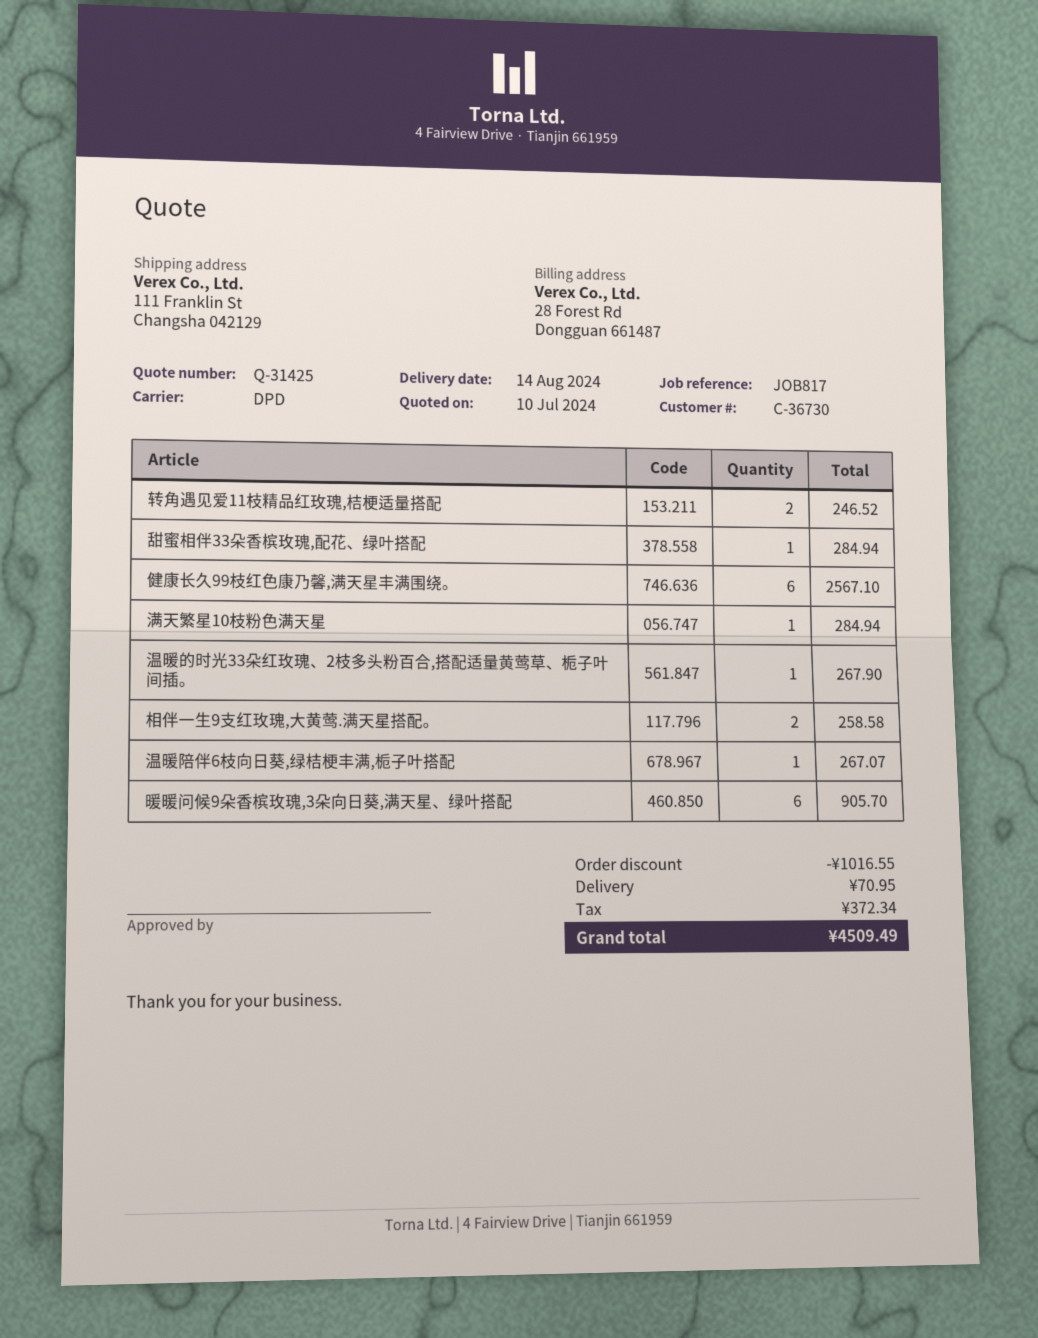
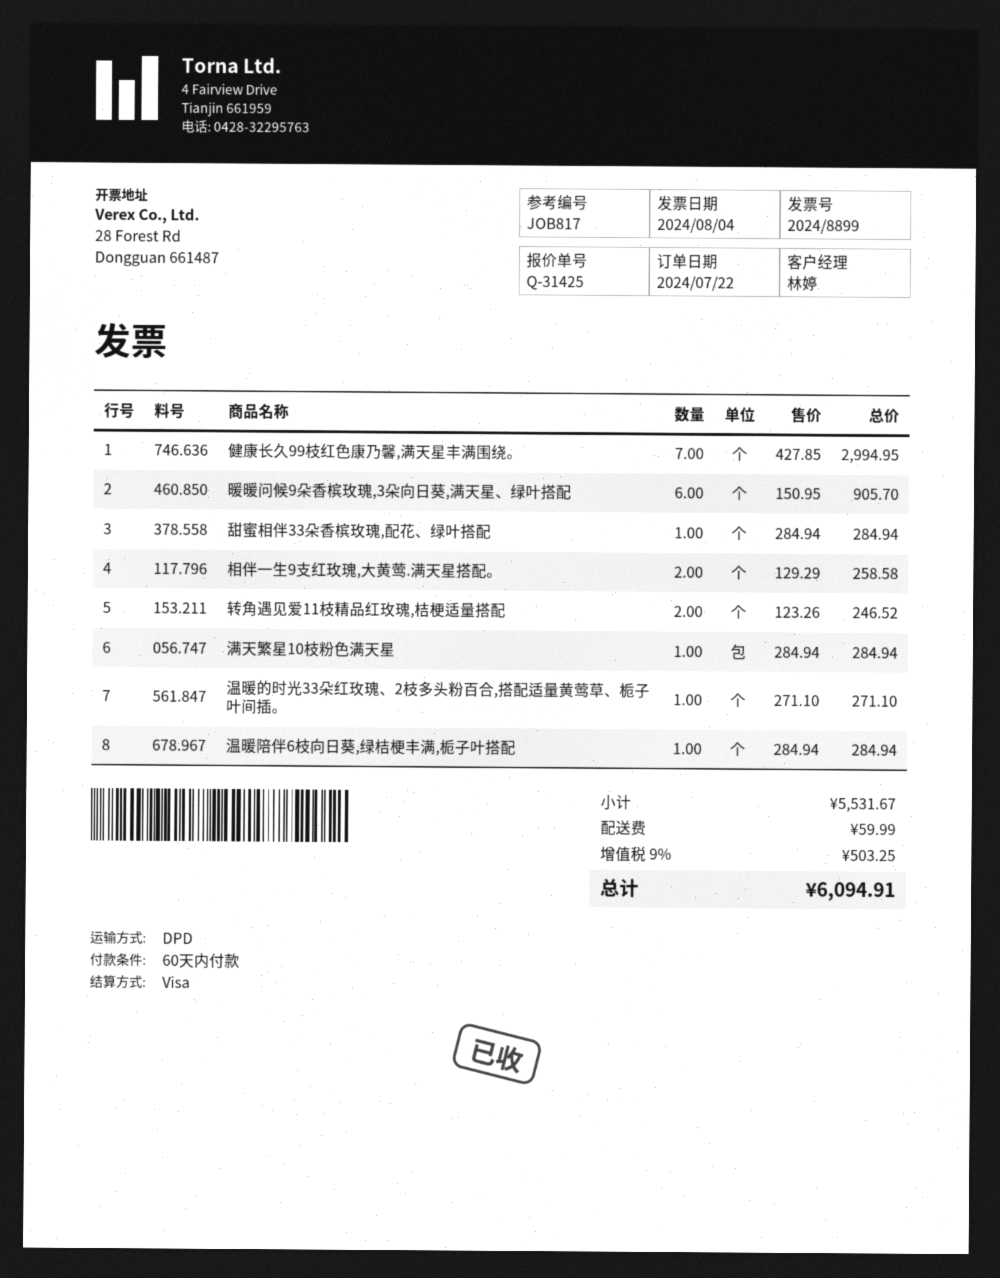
健康长久99枝红色康乃馨,满天星丰满围绕。: 6 for 2567.10 -> 7 for 2994.95
温暖的时光33朵红玫瑰、2枝多头粉百合,搭配适量黄莺草、栀子叶间插。: 1 for 267.90 -> 1 for 271.10
温暖陪伴6枝向日葵,绿桔梗丰满,栀子叶搭配: 1 for 267.07 -> 1 for 284.94
discount: 1016.55 -> none
shipping: 70.95 -> 59.99
tax: 372.34 -> 503.25
total: 4509.49 -> 6094.91

